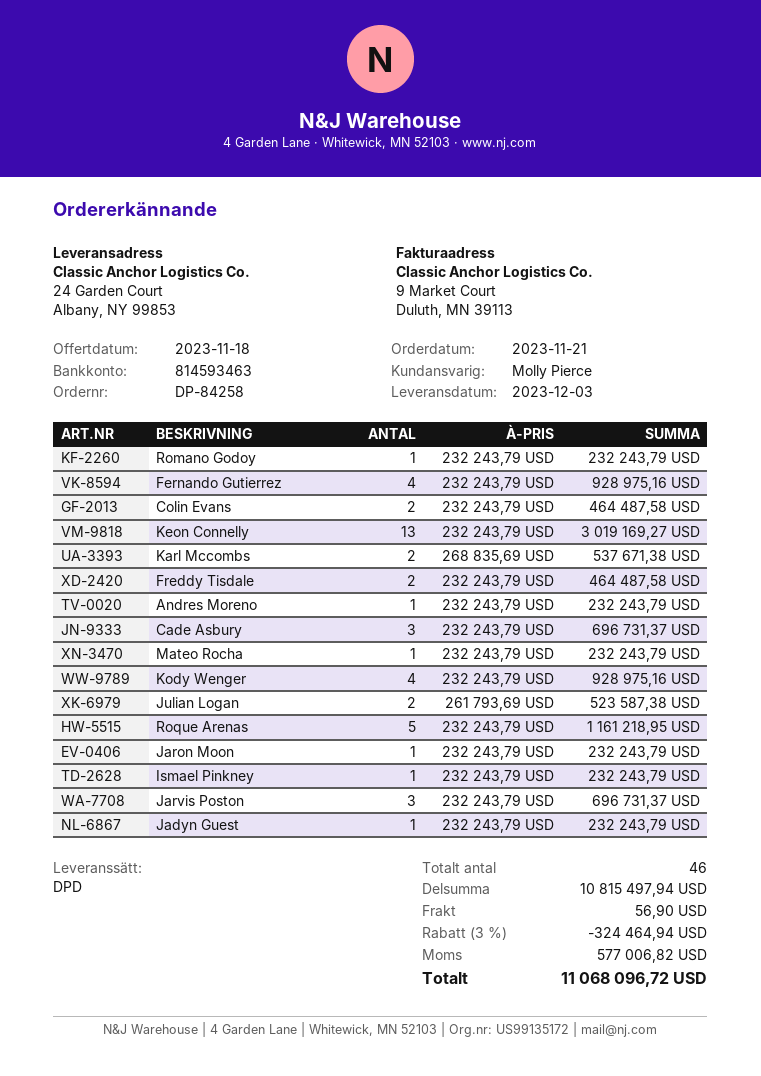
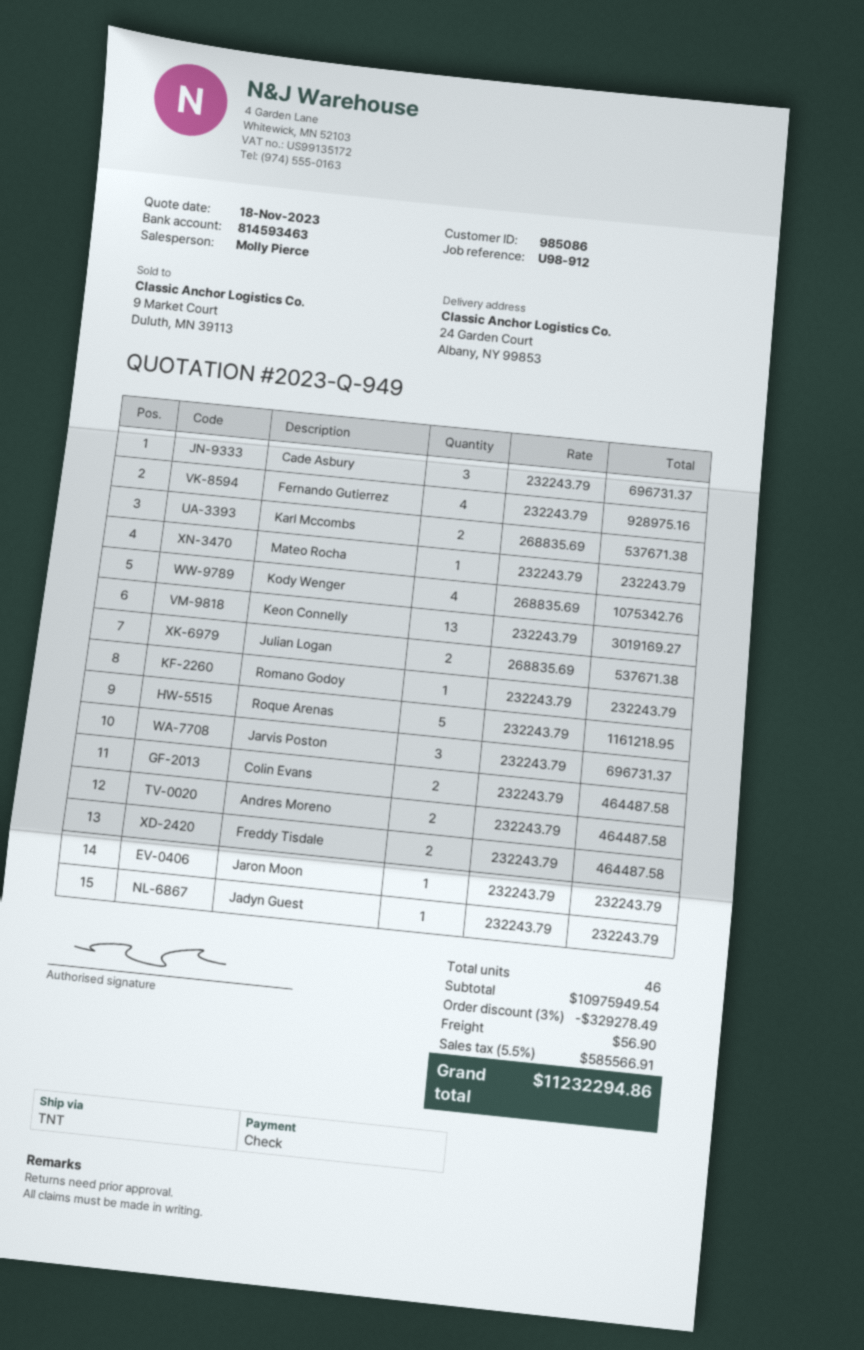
shipping method: DPD -> TNT
Andres Moreno: 1 x 232243.79 = 232243.79 -> 2 x 232243.79 = 464487.58
Kody Wenger: 4 x 232243.79 = 928975.16 -> 4 x 268835.69 = 1075342.76
Julian Logan: 2 x 261793.69 = 523587.38 -> 2 x 268835.69 = 537671.38
Ismael Pinkney: 1 x 232243.79 = 232243.79 -> none
subtotal: 10815497.94 -> 10975949.54
discount: 3% = 324464.94 -> 3% = 329278.49
tax: 577006.82 -> 585566.91
total: 11068096.72 -> 11232294.86

